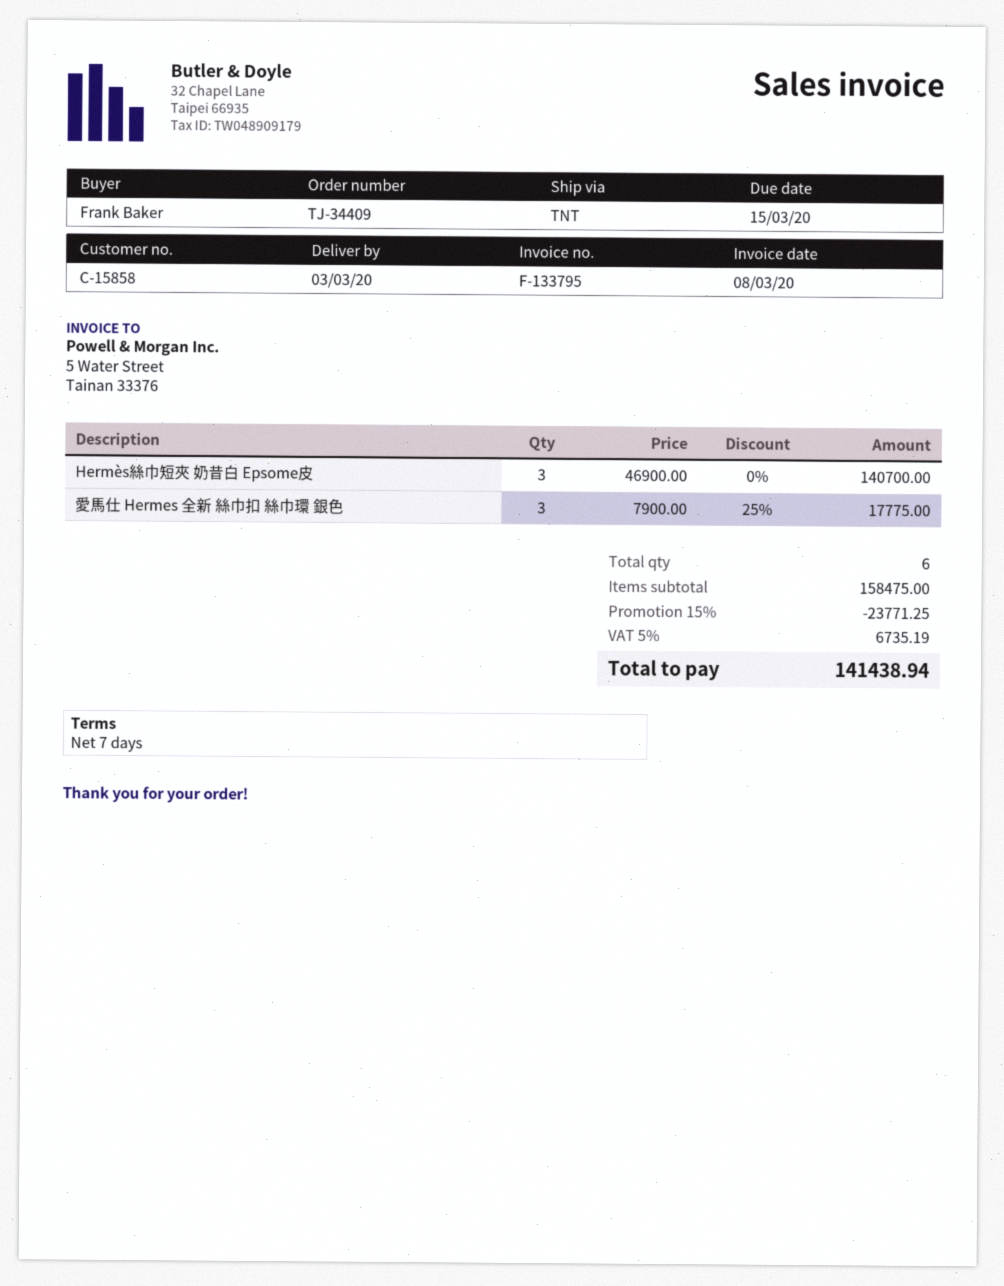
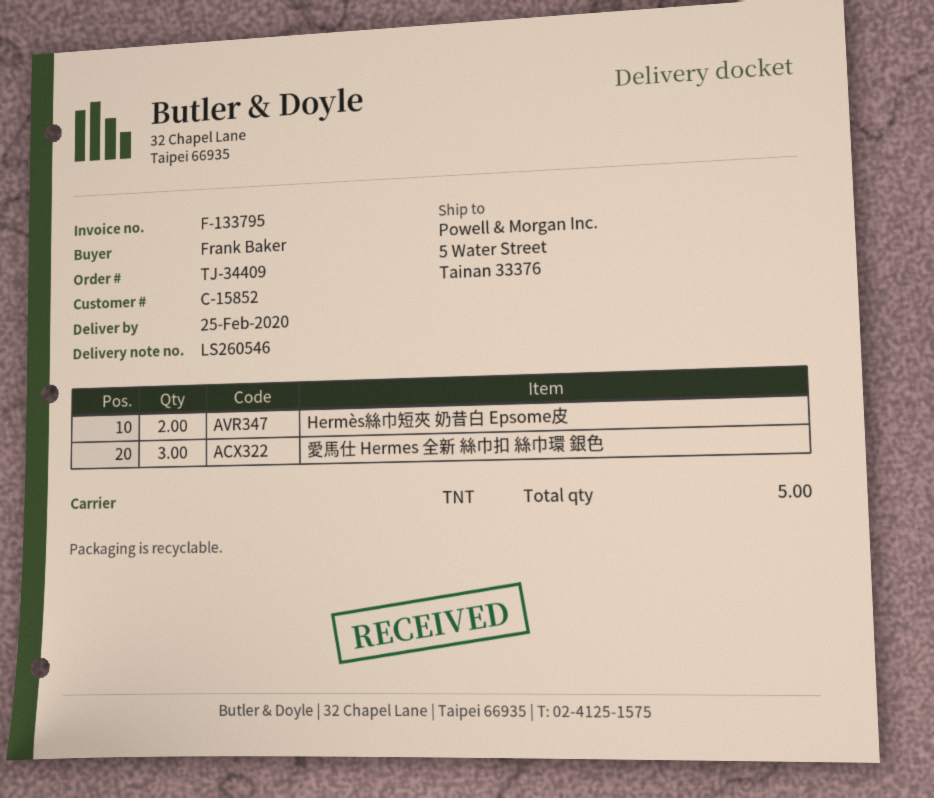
delivery date: 2020-03-03 -> 2020-02-25
customer number: C-15858 -> C-15852
Hermès絲巾短夾 奶昔白 Epsome皮: 3 -> 2
total quantity: 6 -> 5

